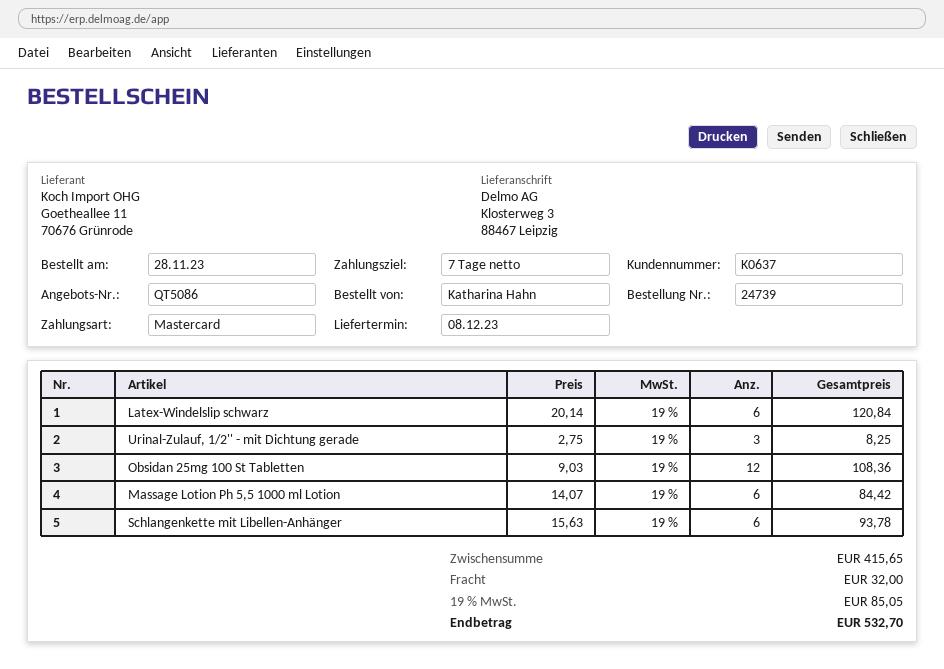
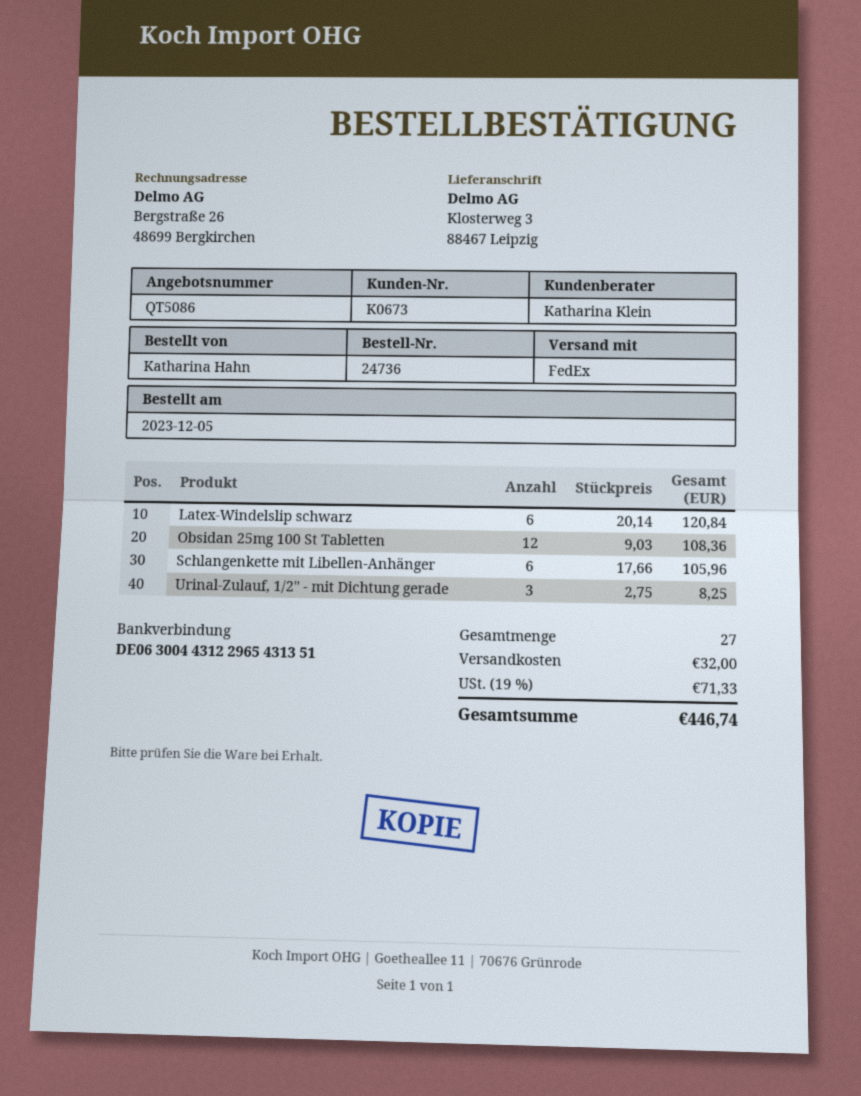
order number: 24739 -> 24736
order date: 2023-11-28 -> 2023-12-05
customer number: K0637 -> K0673
Massage Lotion Ph 5,5 1000 ml Lotion: 6 x 14.07 = 84.42 -> none
Schlangenkette mit Libellen-Anhänger: 6 x 15.63 = 93.78 -> 6 x 17.66 = 105.96
tax: 19% = 85.05 -> 19% = 71.33
total: 532.70 -> 446.74

